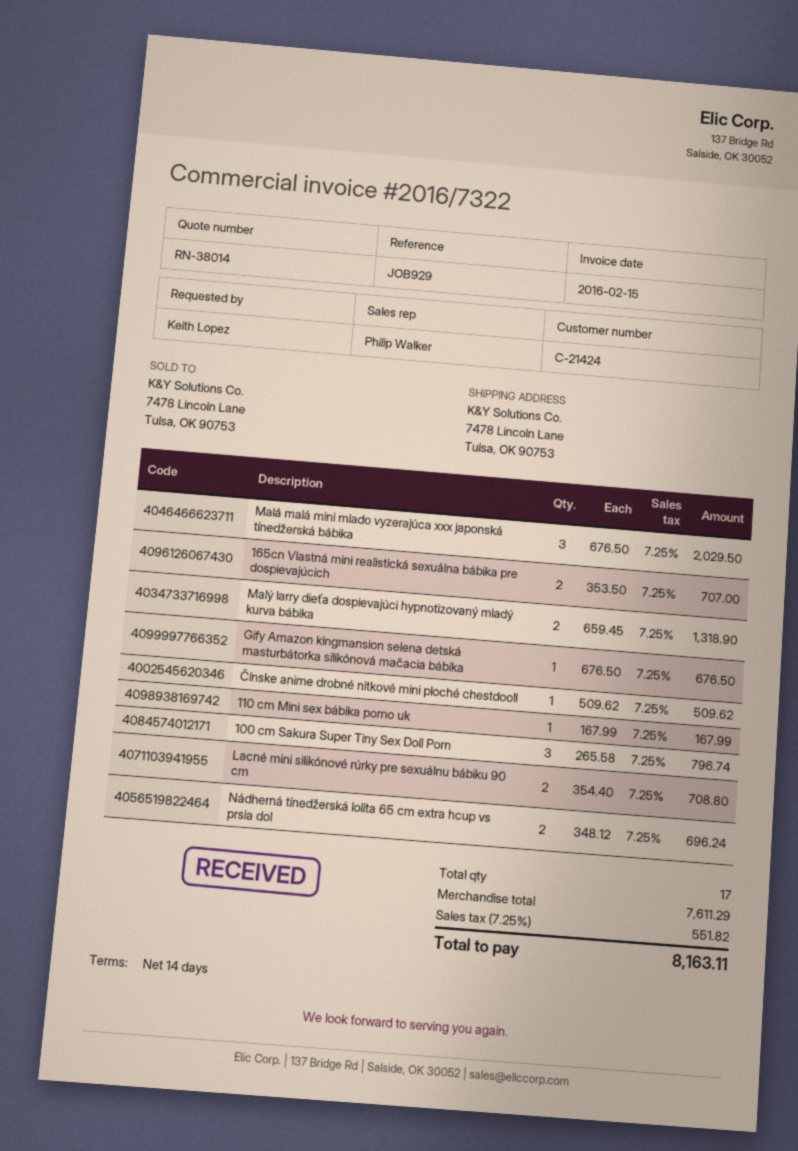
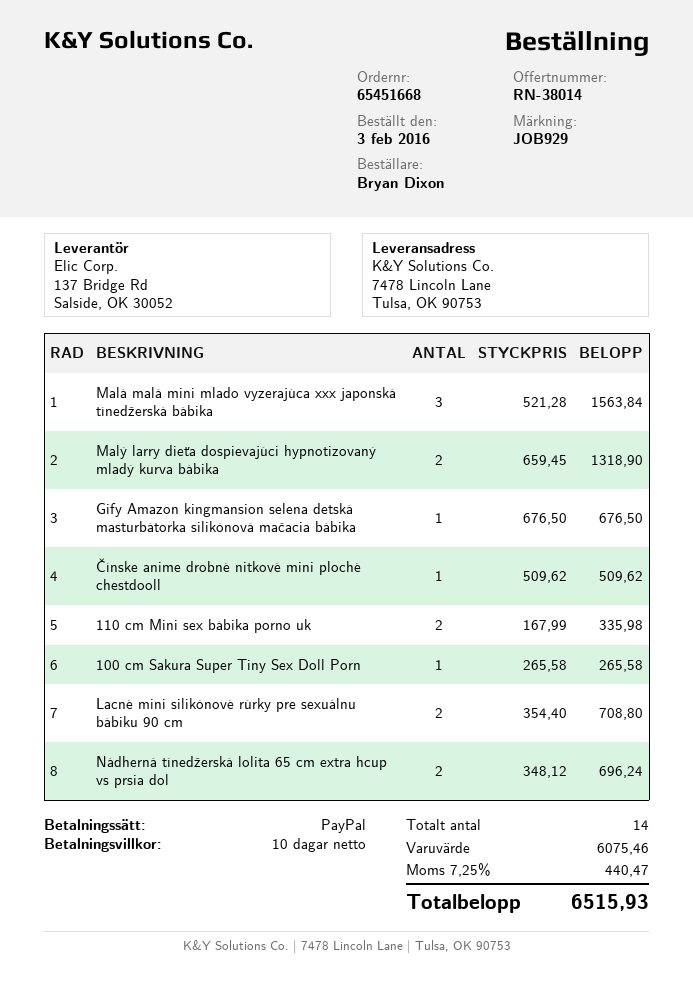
payment terms: 14 days -> 10 days
ordered by: Keith Lopez -> Bryan Dixon
Malá malá mini mlado vyzerajúca xxx japonská tínedžerská bábika: 3 x 676.50 = 2029.50 -> 3 x 521.28 = 1563.84
165cn Vlastná mini realistická sexuálna bábika pre dospievajúcich: 2 x 353.50 = 707.00 -> none
110 cm Mini sex bábika porno uk: 1 x 167.99 = 167.99 -> 2 x 167.99 = 335.98
100 cm Sakura Super Tiny Sex Doll Porn: 3 x 265.58 = 796.74 -> 1 x 265.58 = 265.58
total quantity: 17 -> 14
subtotal: 7611.29 -> 6075.46
tax: 7.25% = 551.82 -> 7.25% = 440.47
total: 8163.11 -> 6515.93

